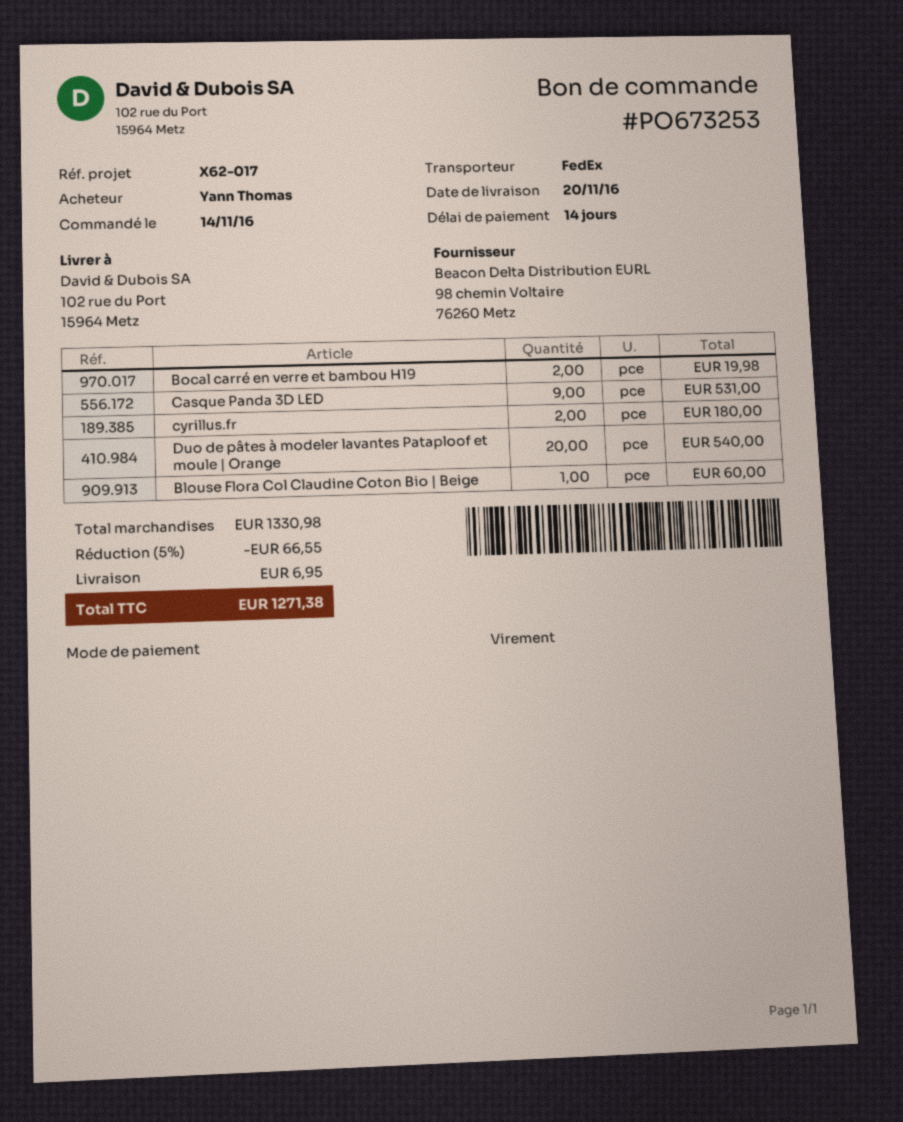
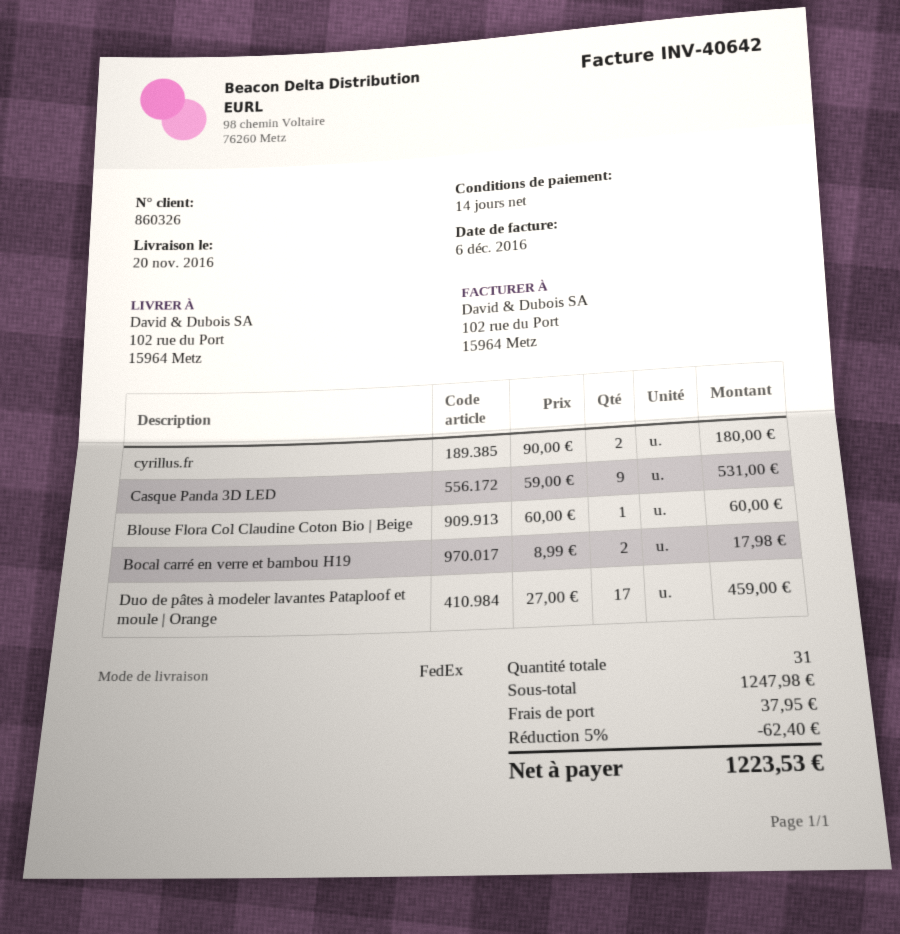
Bocal carré en verre et bambou H19: 2 for 19.98 -> 2 for 17.98
Duo de pâtes à modeler lavantes Pataploof et moule | Orange: 20 for 540.00 -> 17 for 459.00
subtotal: 1330.98 -> 1247.98
discount: 5% = 66.55 -> 5% = 62.40
shipping: 6.95 -> 37.95
total: 1271.38 -> 1223.53

